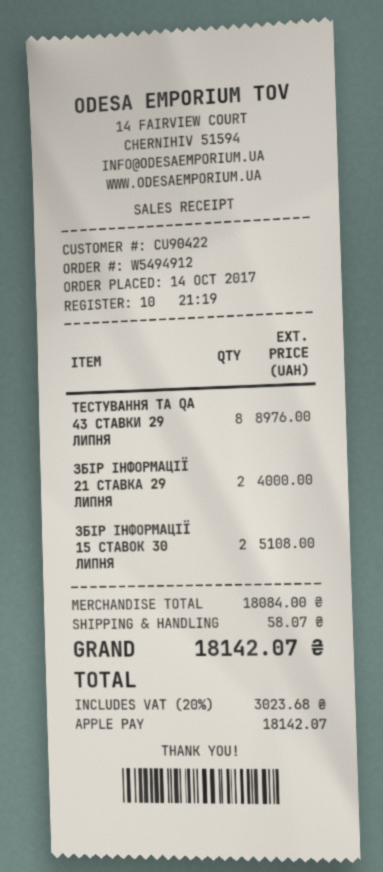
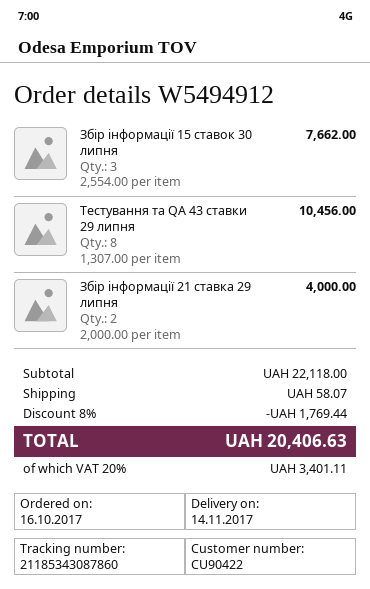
order date: 2017-10-14 -> 2017-10-16
ТЕСТУВАННЯ ТА QA 43 СТАВКИ 29 ЛИПНЯ: 8 for 8976.00 -> 8 for 10456.00
ЗБІР ІНФОРМАЦІЇ 15 СТАВОК 30 ЛИПНЯ: 2 for 5108.00 -> 3 for 7662.00
subtotal: 18084.00 -> 22118.00
discount: none -> 8% = 1769.44
tax: 20% = 3023.68 -> 20% = 3401.11
total: 18142.07 -> 20406.63

